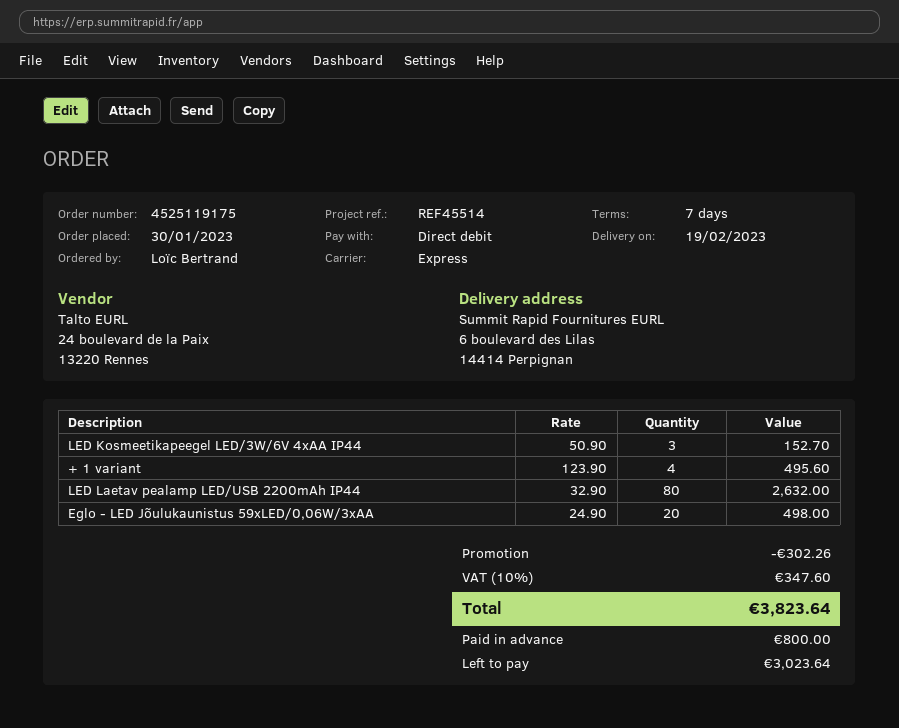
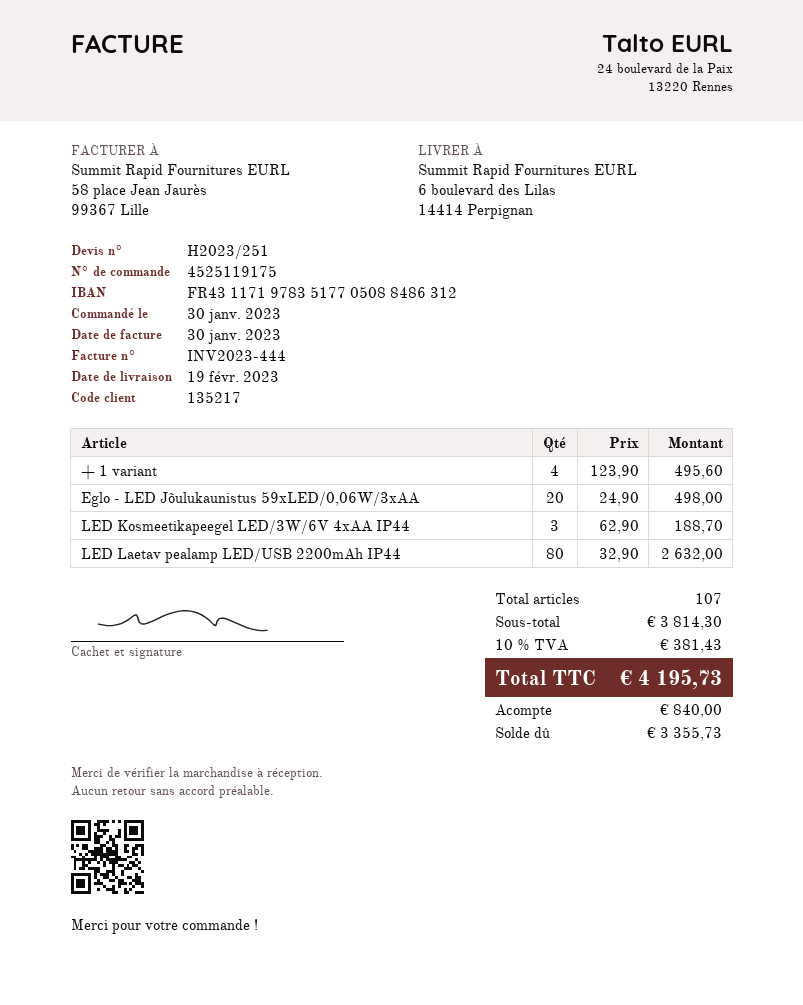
LED Kosmeetikapeegel LED/3W/6V 4xAA IP44: 3 x 50.90 = 152.70 -> 3 x 62.90 = 188.70
discount: 302.26 -> none
tax: 10% = 347.60 -> 10% = 381.43
total: 3823.64 -> 4195.73
deposit: 800.00 -> 840.00
balance: 3023.64 -> 3355.73

